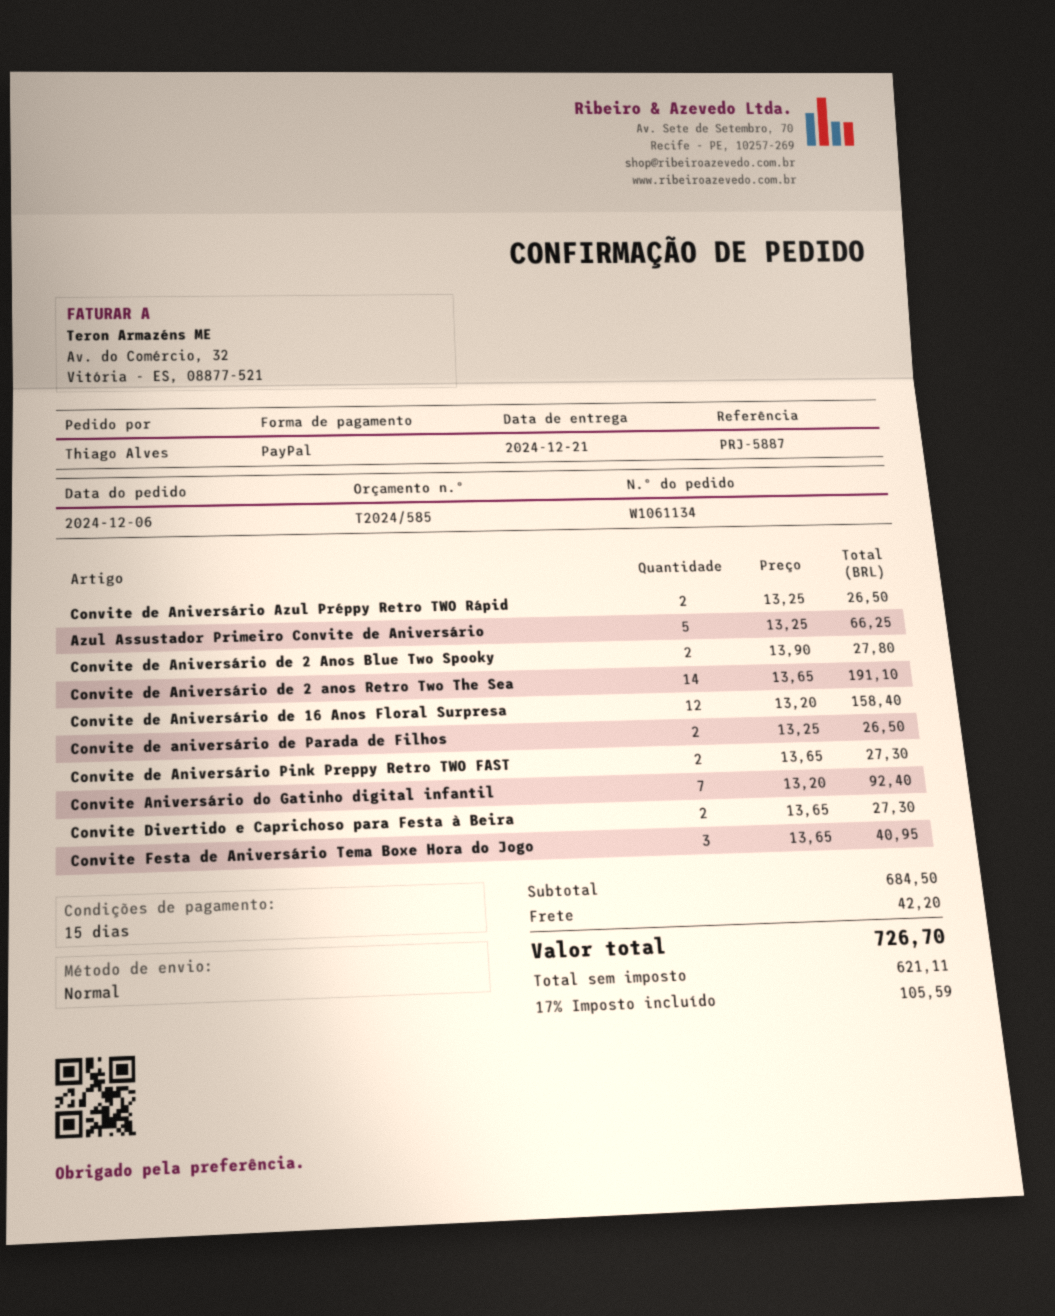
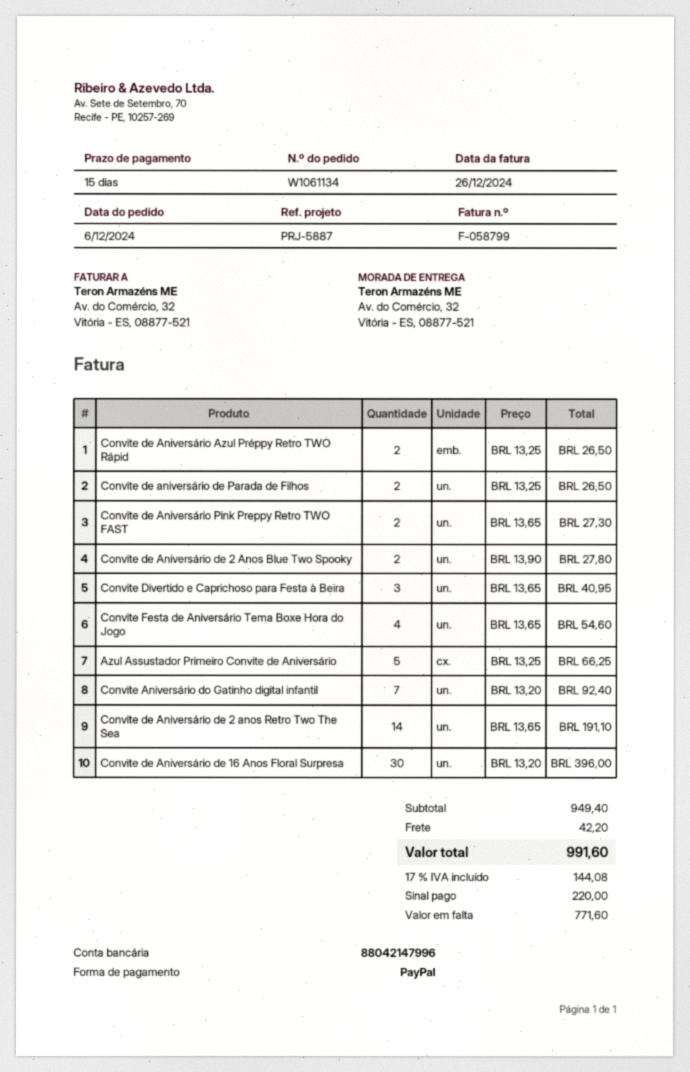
Convite de Aniversário de 16 Anos Floral Surpresa: 12 x 13.20 = 158.40 -> 30 x 13.20 = 396.00
Convite Divertido e Caprichoso para Festa à Beira: 2 x 13.65 = 27.30 -> 3 x 13.65 = 40.95
Convite Festa de Aniversário Tema Boxe Hora do Jogo: 3 x 13.65 = 40.95 -> 4 x 13.65 = 54.60
subtotal: 684.50 -> 949.40
tax: 17% = 105.59 -> 17% = 144.08
total: 726.70 -> 991.60

